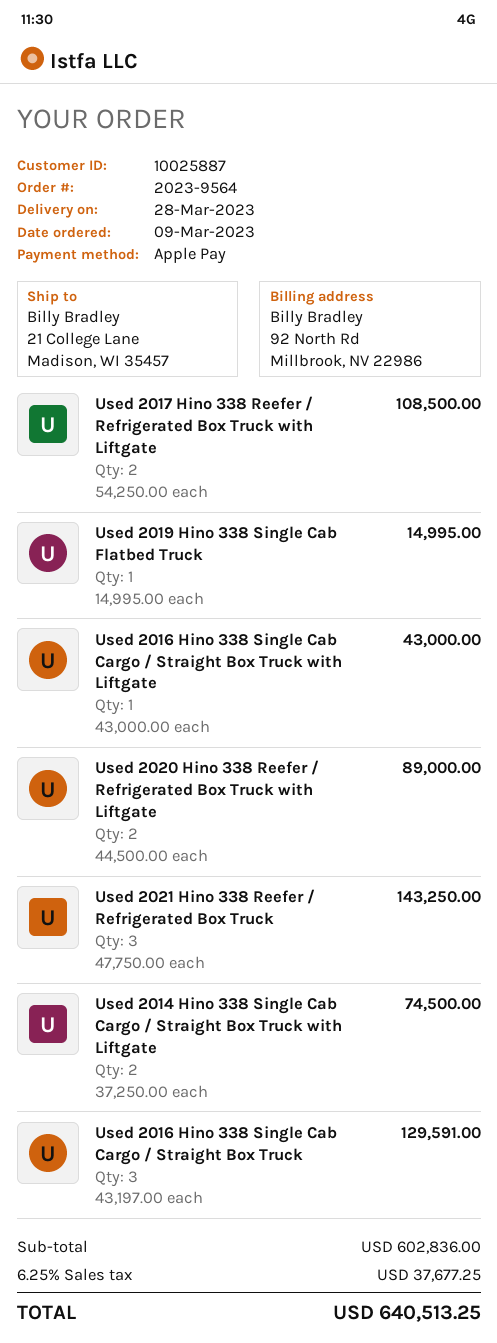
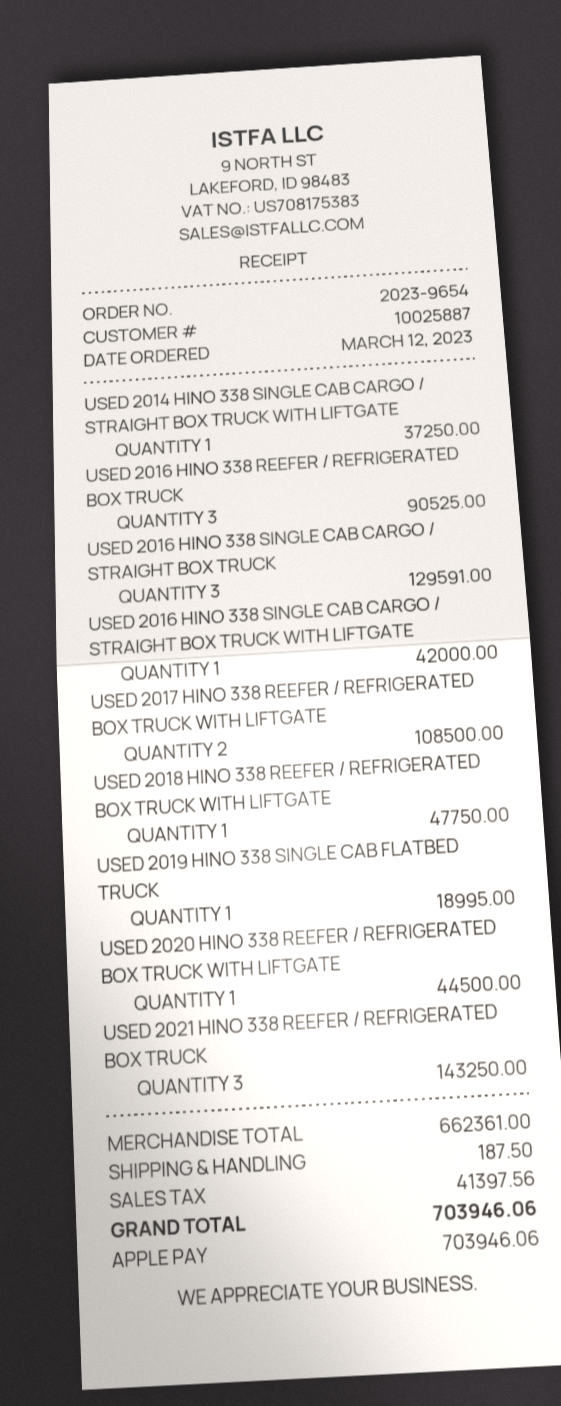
order number: 2023-9564 -> 2023-9654
order date: 2023-03-09 -> 2023-03-12
Used 2019 Hino 338 Single Cab Flatbed Truck: 1 for 14995.00 -> 1 for 18995.00
Used 2016 Hino 338 Single Cab Cargo / Straight Box Truck with Liftgate: 1 for 43000.00 -> 1 for 42000.00
Used 2020 Hino 338 Reefer / Refrigerated Box Truck with Liftgate: 2 for 89000.00 -> 1 for 44500.00
Used 2014 Hino 338 Single Cab Cargo / Straight Box Truck with Liftgate: 2 for 74500.00 -> 1 for 37250.00
USED 2016 HINO 338 REEFER / REFRIGERATED BOX TRUCK: none -> 3 for 90525.00
USED 2018 HINO 338 REEFER / REFRIGERATED BOX TRUCK WITH LIFTGATE: none -> 1 for 47750.00
subtotal: 602836.00 -> 662361.00
shipping: none -> 187.50
tax: 37677.25 -> 41397.56
total: 640513.25 -> 703946.06

